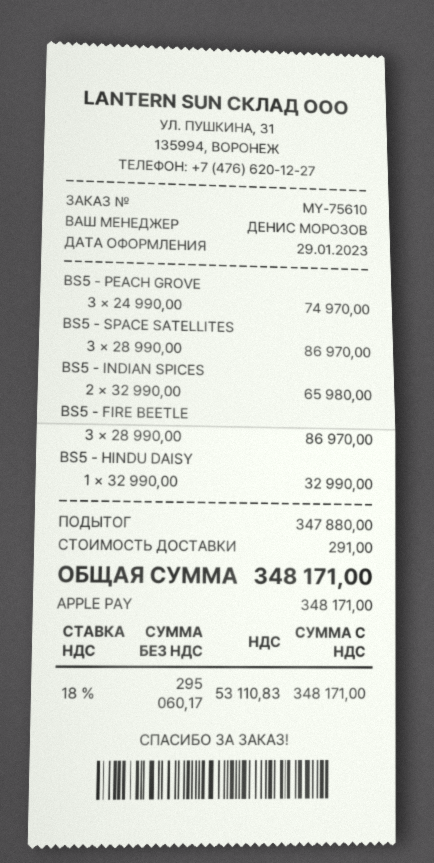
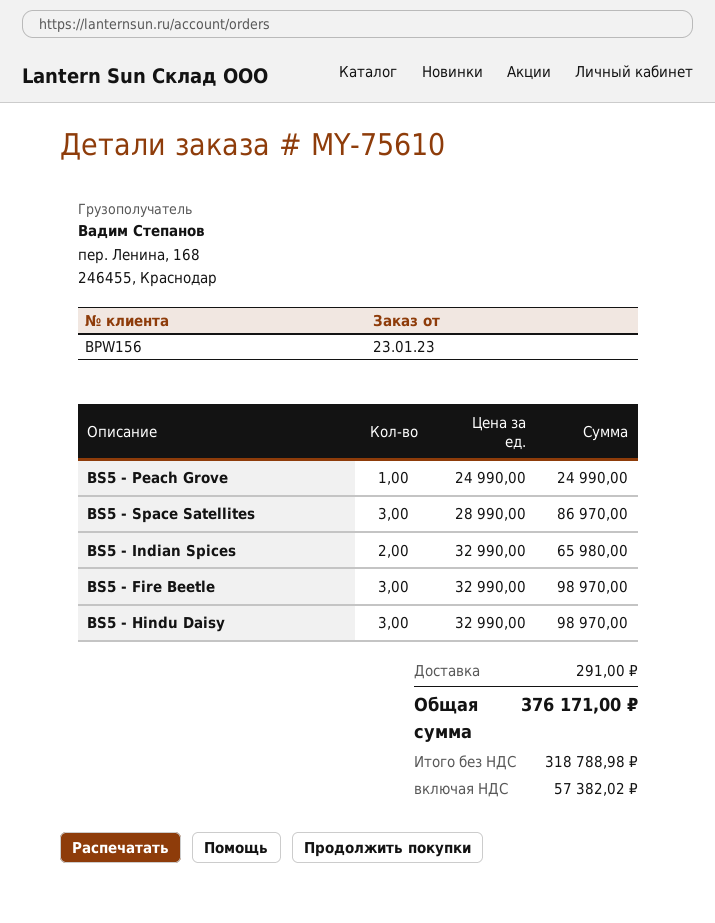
order date: 2023-01-29 -> 2023-01-23
BS5 - PEACH GROVE: 3 x 24990.00 = 74970.00 -> 1 x 24990.00 = 24990.00
BS5 - FIRE BEETLE: 3 x 28990.00 = 86970.00 -> 3 x 32990.00 = 98970.00
BS5 - HINDU DAISY: 1 x 32990.00 = 32990.00 -> 3 x 32990.00 = 98970.00
net: 295060.17 -> 318788.98
tax: 53110.83 -> 57382.02
total: 348171.00 -> 376171.00

